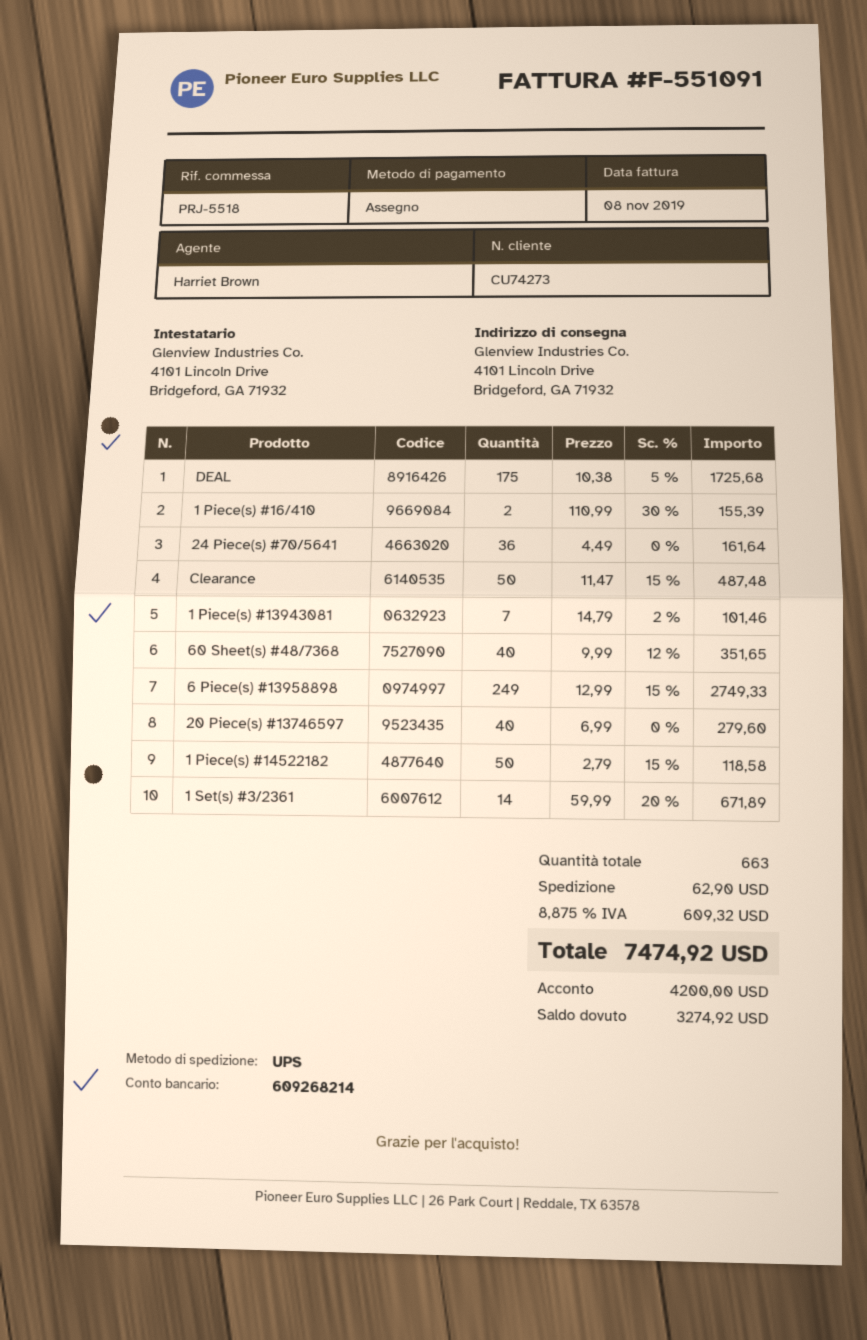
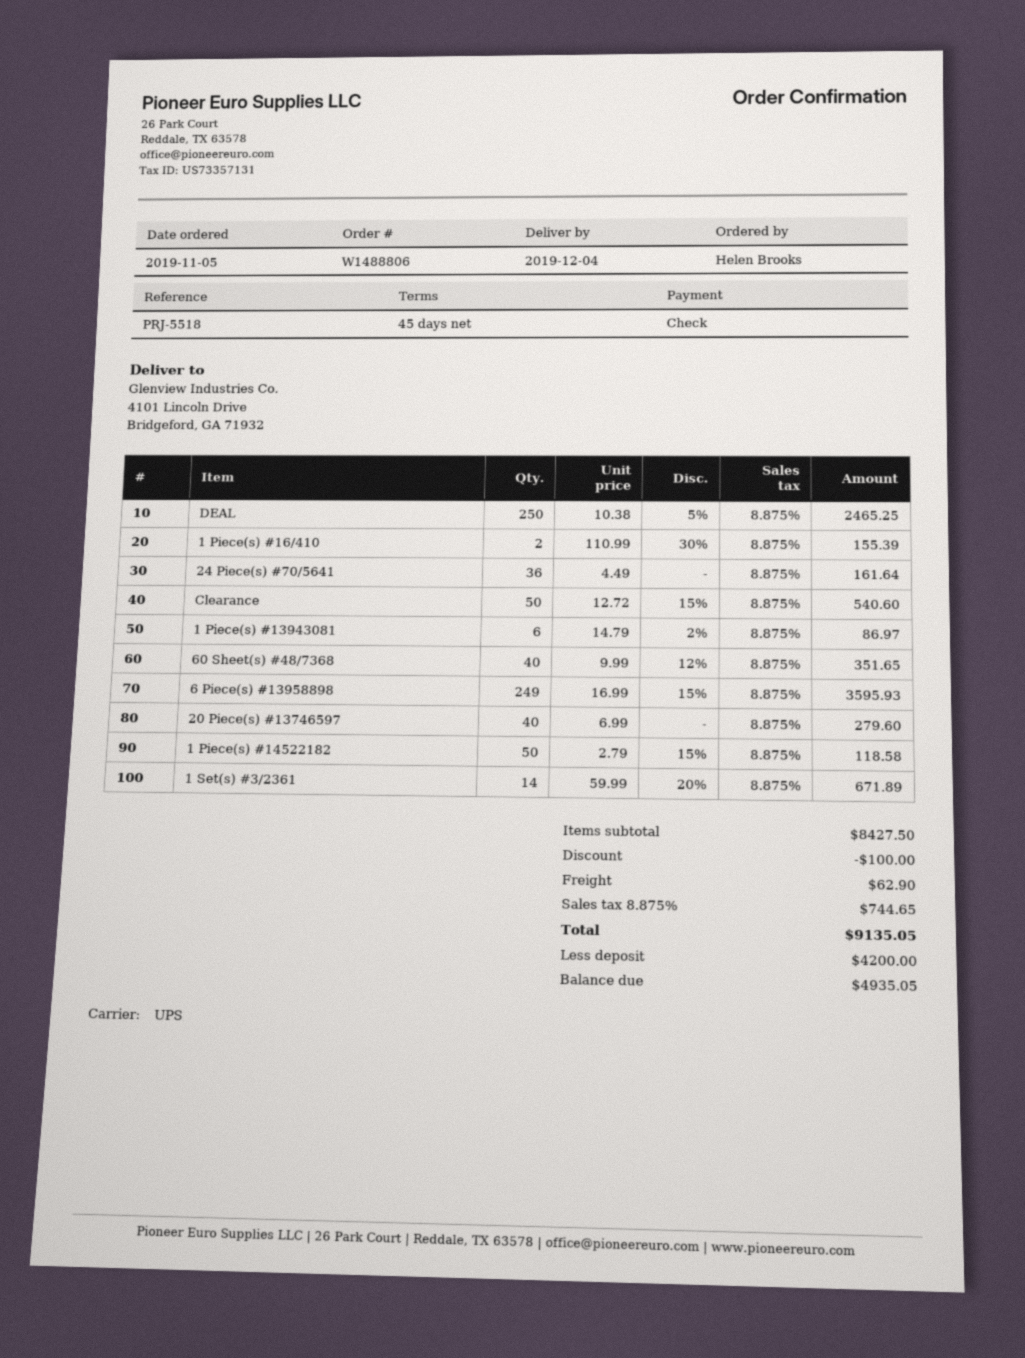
DEAL: 175 x 10.38 - 5% = 1725.68 -> 250 x 10.38 - 5% = 2465.25
Clearance: 50 x 11.47 - 15% = 487.48 -> 50 x 12.72 - 15% = 540.60
1 Piece(s) #13943081: 7 x 14.79 - 2% = 101.46 -> 6 x 14.79 - 2% = 86.97
6 Piece(s) #13958898: 249 x 12.99 - 15% = 2749.33 -> 249 x 16.99 - 15% = 3595.93
discount: none -> 100.00
tax: 8.875% = 609.32 -> 8.875% = 744.65
total: 7474.92 -> 9135.05
balance: 3274.92 -> 4935.05

